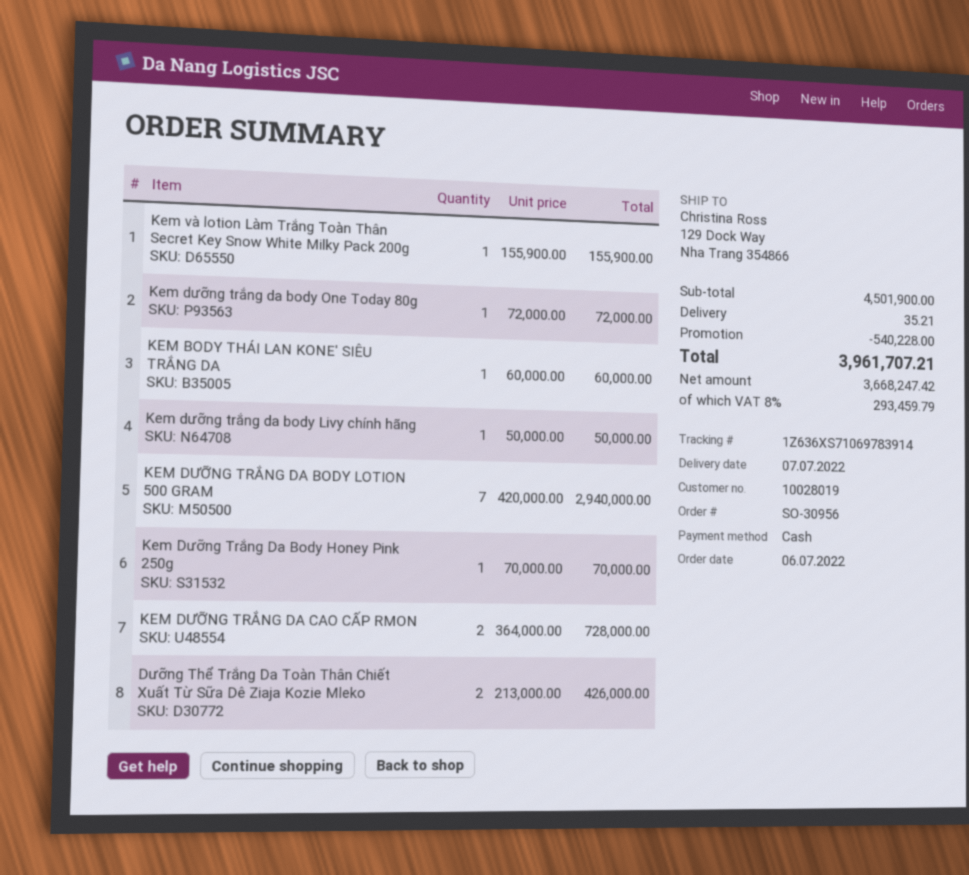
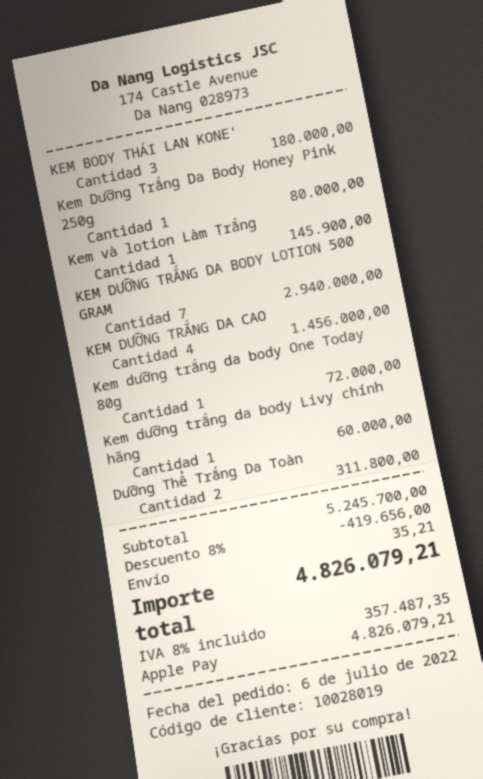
payment method: cash -> Apple Pay
Kem và lotion Làm Trắng Toàn Thân Secret Key Snow White Milky Pack 200g: 1 for 155900.00 -> 1 for 145900.00
KEM BODY THÁI LAN KONE' SIÊU TRẮNG DA: 1 for 60000.00 -> 3 for 180000.00
Kem dưỡng trắng da body Livy chính hãng: 1 for 50000.00 -> 1 for 60000.00
Kem Dưỡng Trắng Da Body Honey Pink 250g: 1 for 70000.00 -> 1 for 80000.00
KEM DƯỠNG TRẮNG DA CAO CẤP RMON: 2 for 728000.00 -> 4 for 1456000.00
Dưỡng Thể Trắng Da Toàn Thân Chiết Xuất Từ Sữa Dê Ziaja Kozie Mleko: 2 for 426000.00 -> 2 for 311800.00
subtotal: 4501900.00 -> 5245700.00
discount: 540228.00 -> 419656.00
tax: 8% = 293459.79 -> 8% = 357487.35
total: 3961707.21 -> 4826079.21

